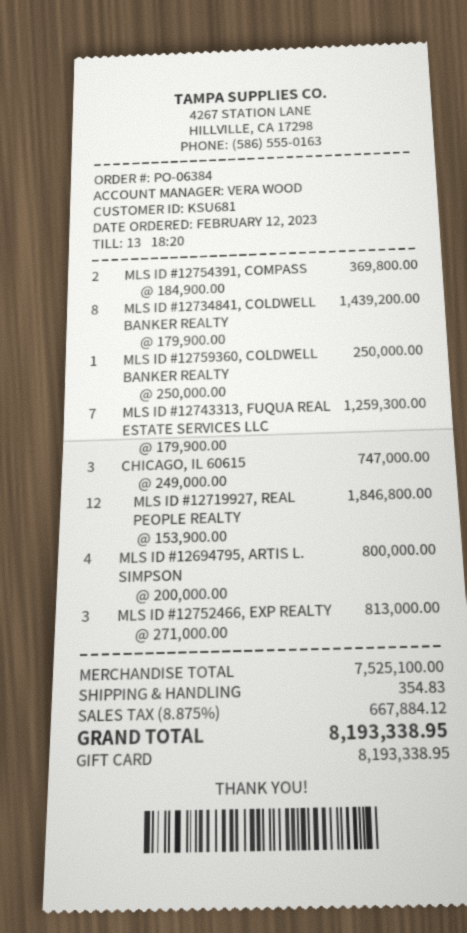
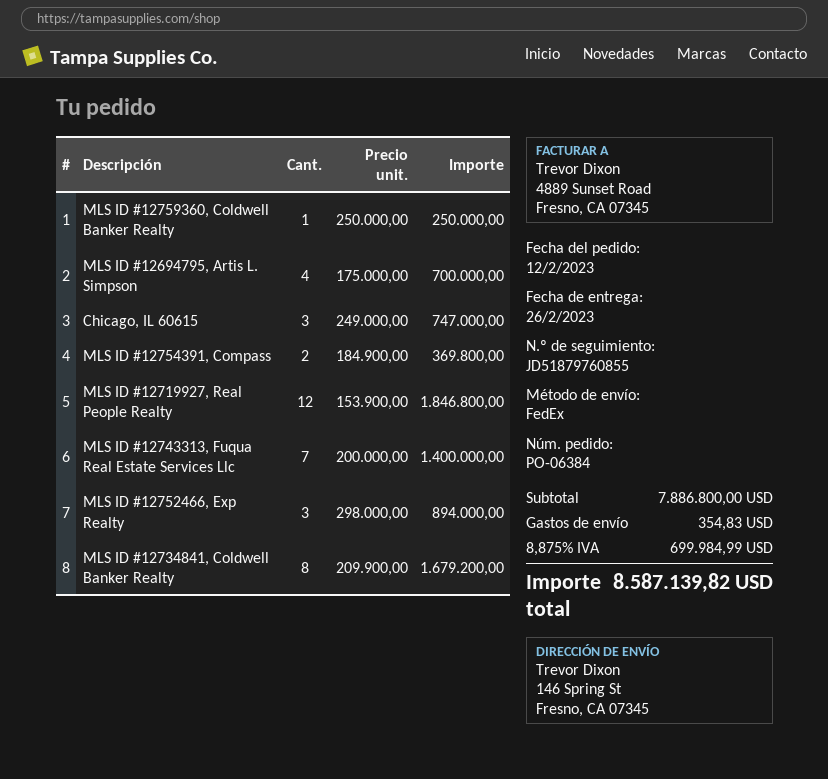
MLS ID #12734841, COLDWELL BANKER REALTY: 8 x 179900.00 = 1439200.00 -> 8 x 209900.00 = 1679200.00
MLS ID #12743313, FUQUA REAL ESTATE SERVICES LLC: 7 x 179900.00 = 1259300.00 -> 7 x 200000.00 = 1400000.00
MLS ID #12694795, ARTIS L. SIMPSON: 4 x 200000.00 = 800000.00 -> 4 x 175000.00 = 700000.00
MLS ID #12752466, EXP REALTY: 3 x 271000.00 = 813000.00 -> 3 x 298000.00 = 894000.00
subtotal: 7525100.00 -> 7886800.00
tax: 8.875% = 667884.12 -> 8.875% = 699984.99
total: 8193338.95 -> 8587139.82

